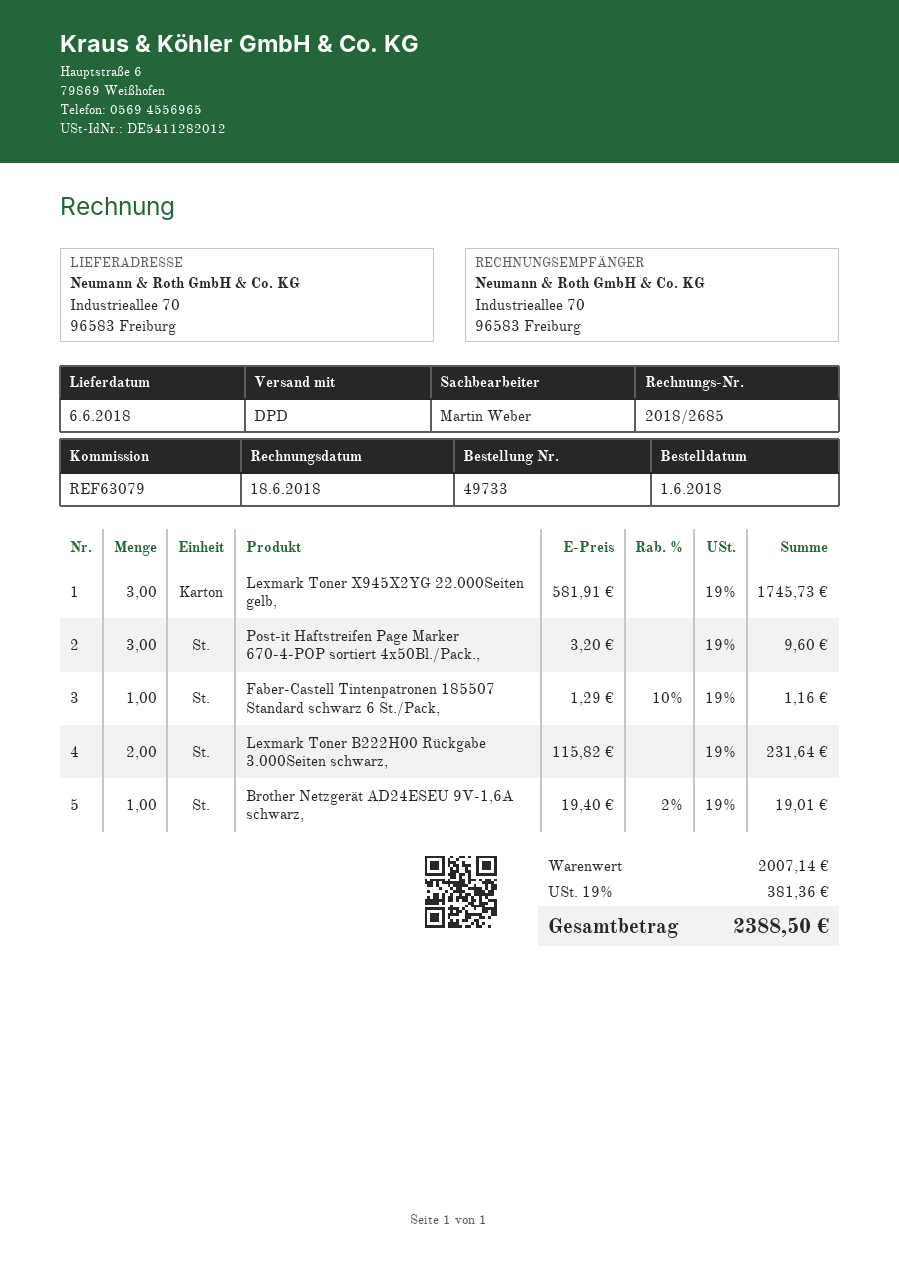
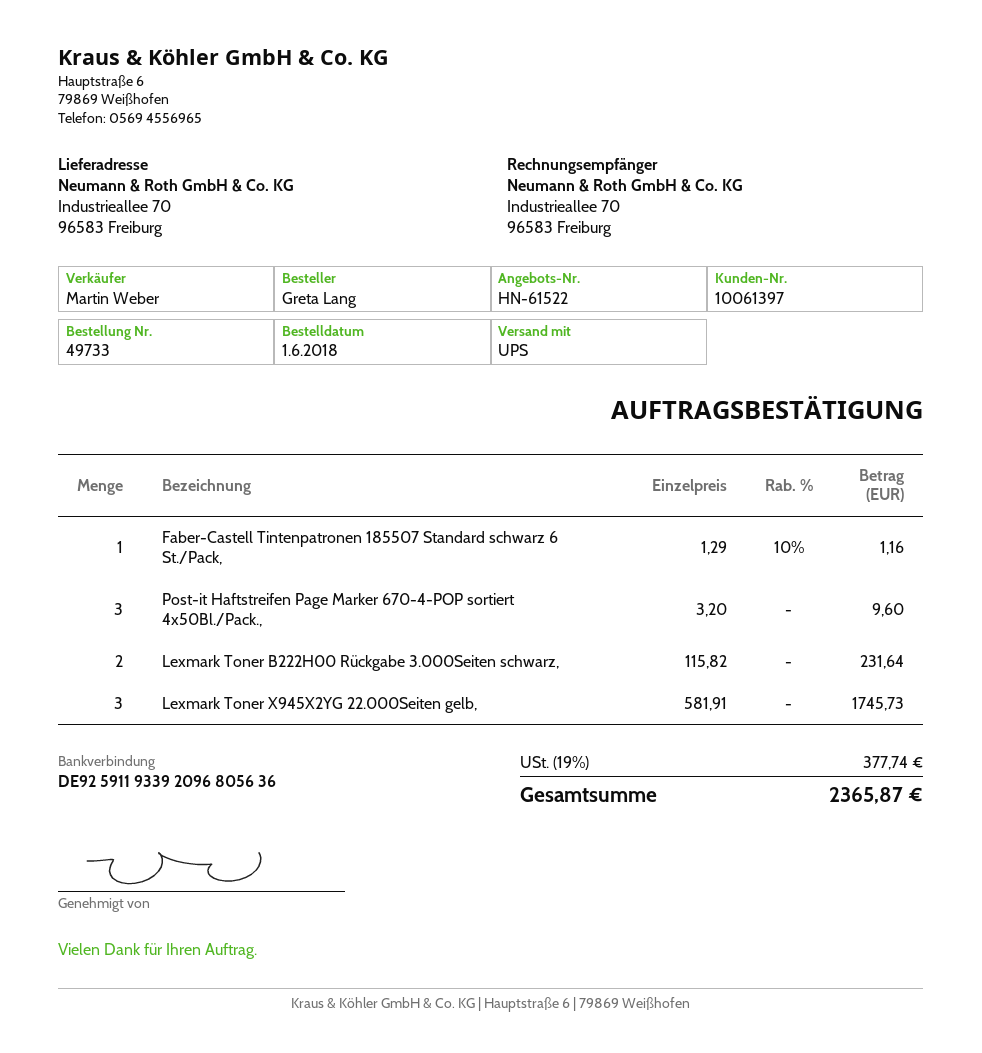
shipping method: DPD -> UPS
Brother Netzgerät AD24ESEU 9V-1,6A schwarz,: 1 x 19.40 - 2% = 19.01 -> none
tax: 19% = 381.36 -> 19% = 377.74
total: 2388.50 -> 2365.87

